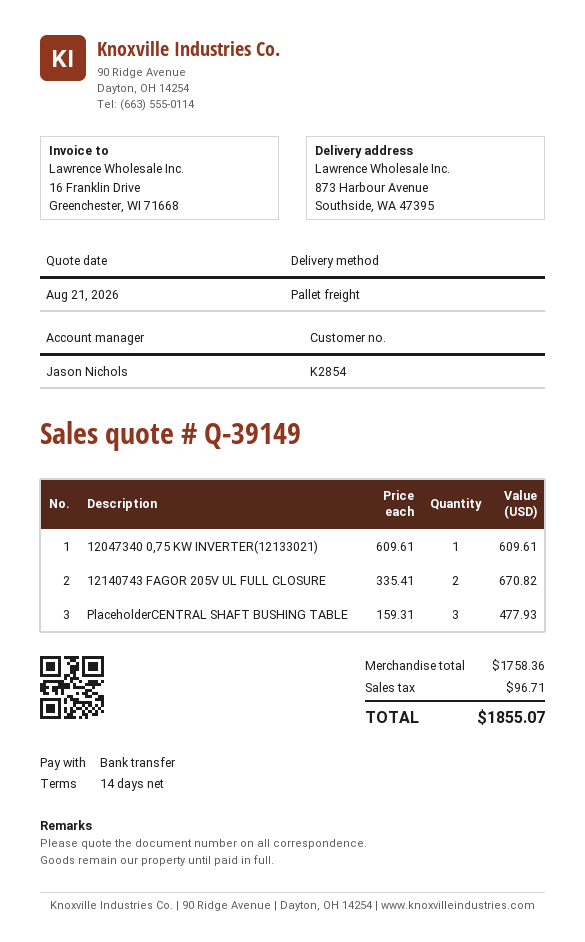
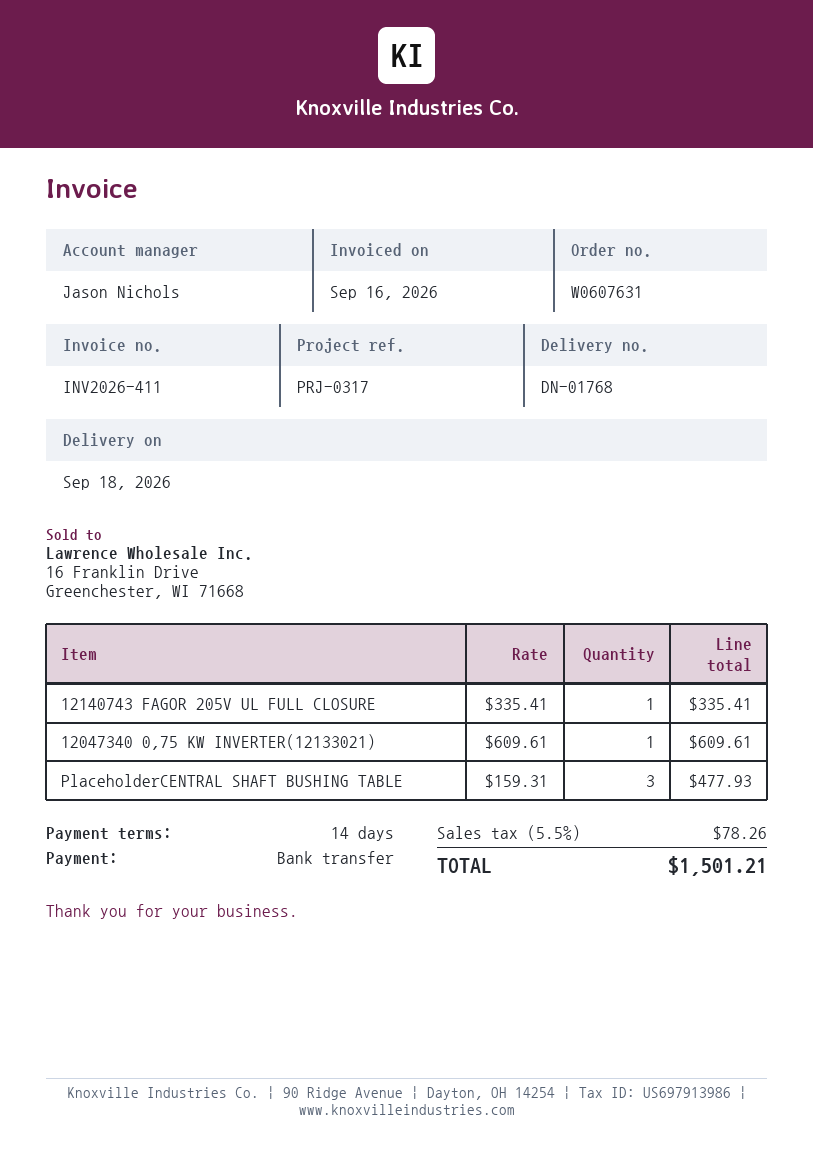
12140743 FAGOR 205V UL FULL CLOSURE: 2 x 335.41 = 670.82 -> 1 x 335.41 = 335.41
tax: 96.71 -> 78.26
total: 1855.07 -> 1501.21

